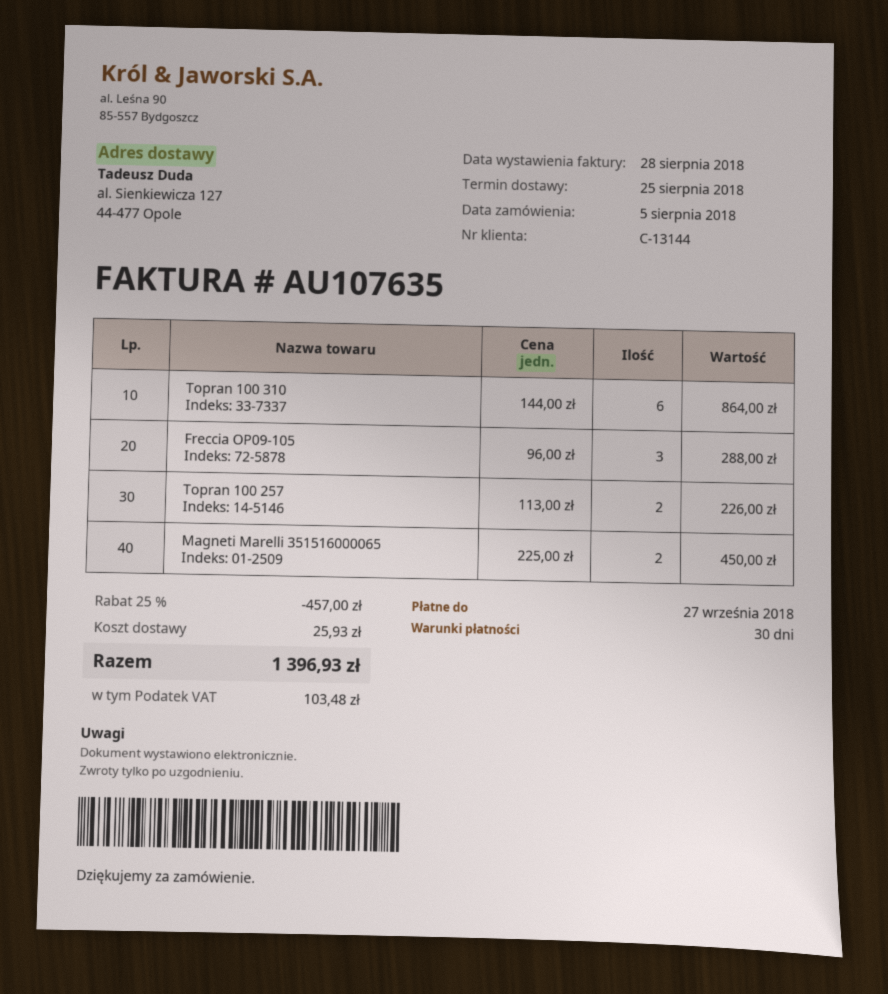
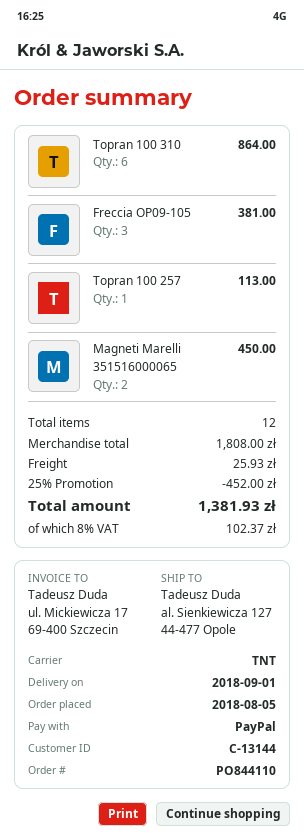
delivery date: 2018-08-25 -> 2018-09-01
Freccia OP09-105: 3 for 288.00 -> 3 for 381.00
Topran 100 257: 2 for 226.00 -> 1 for 113.00
discount: 25% = 457.00 -> 25% = 452.00
tax: 103.48 -> 102.37
total: 1396.93 -> 1381.93

